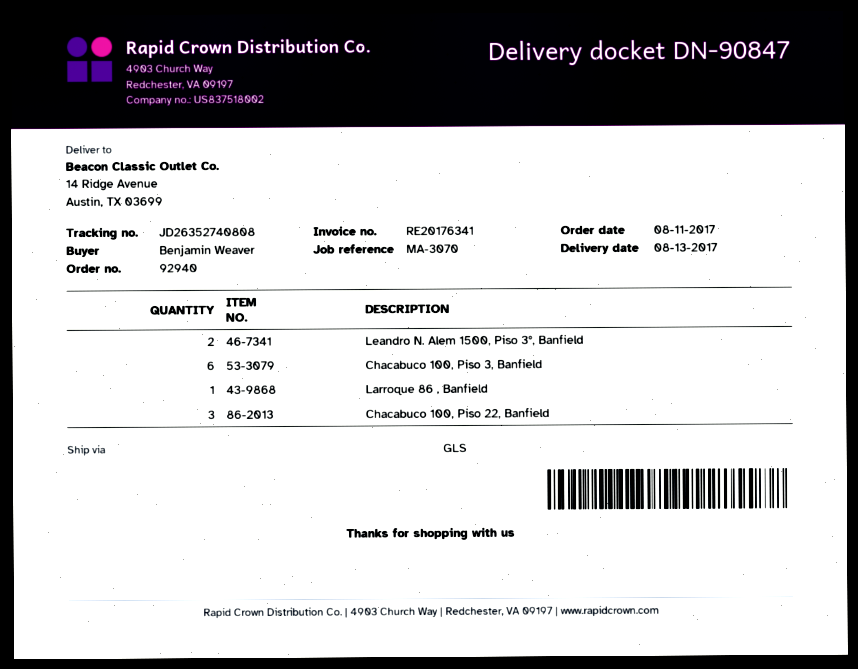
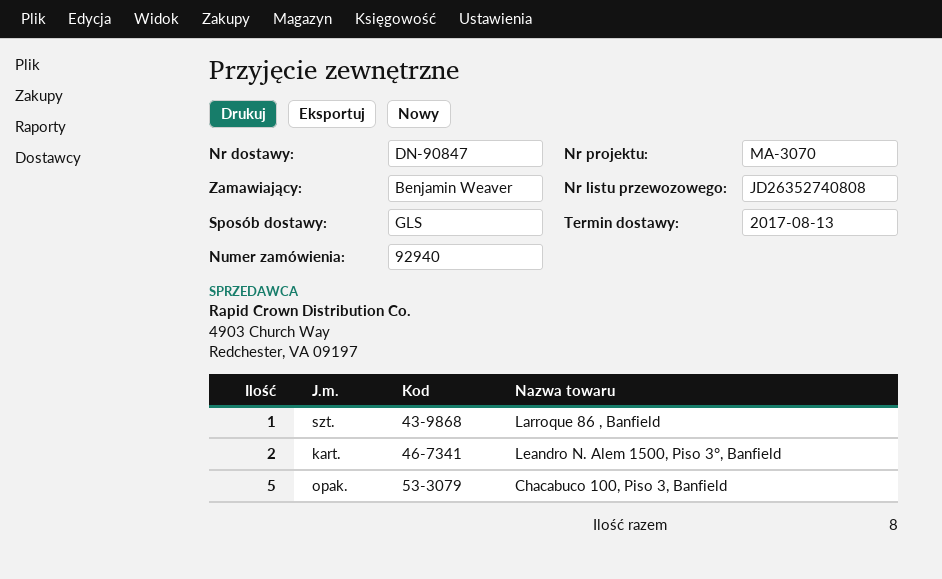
Chacabuco 100, Piso 3, Banfield: 6 -> 5
Chacabuco 100, Piso 22, Banfield: 3 -> none

